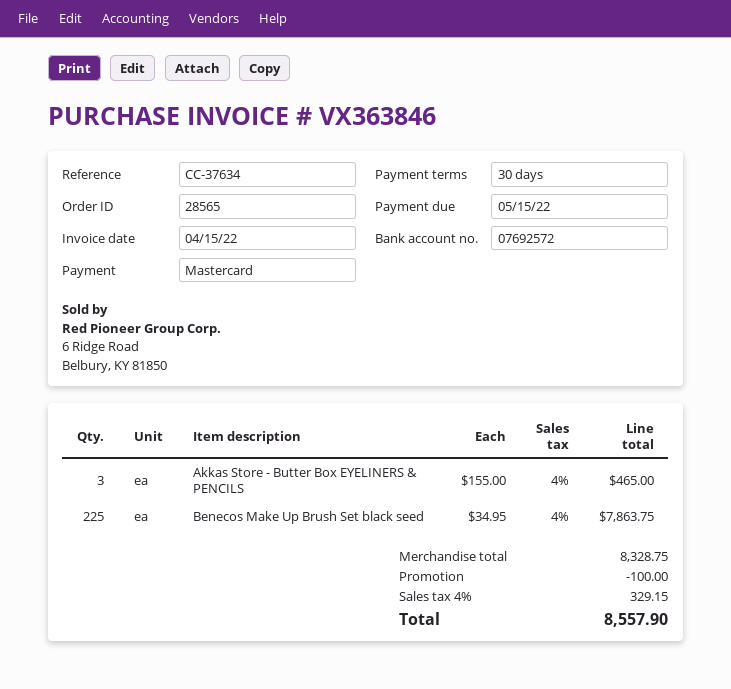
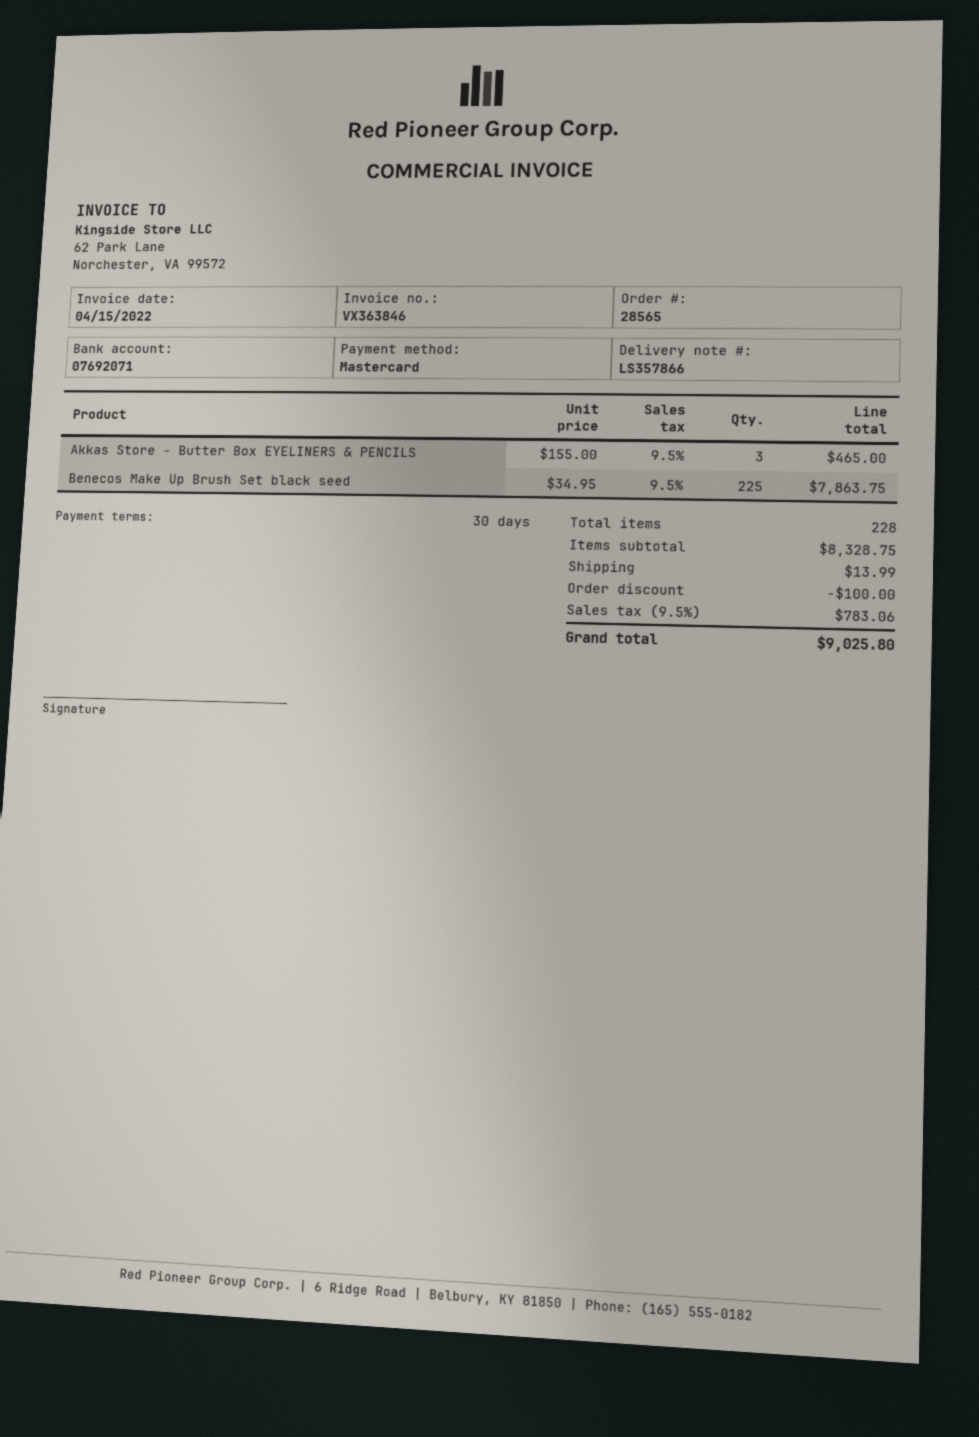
bank account: 07692572 -> 07692071
shipping: none -> 13.99
tax: 4% = 329.15 -> 9.5% = 783.06
total: 8557.90 -> 9025.80

